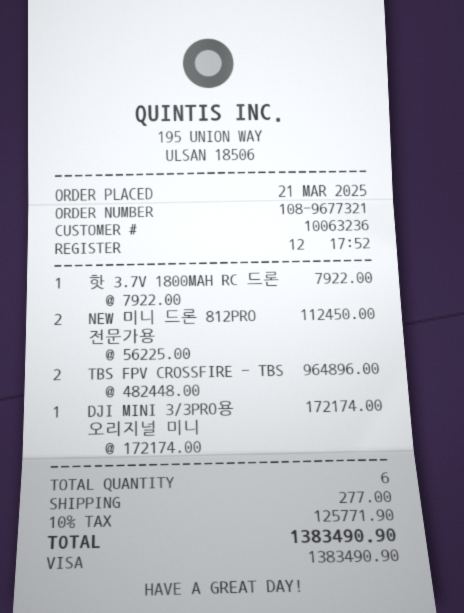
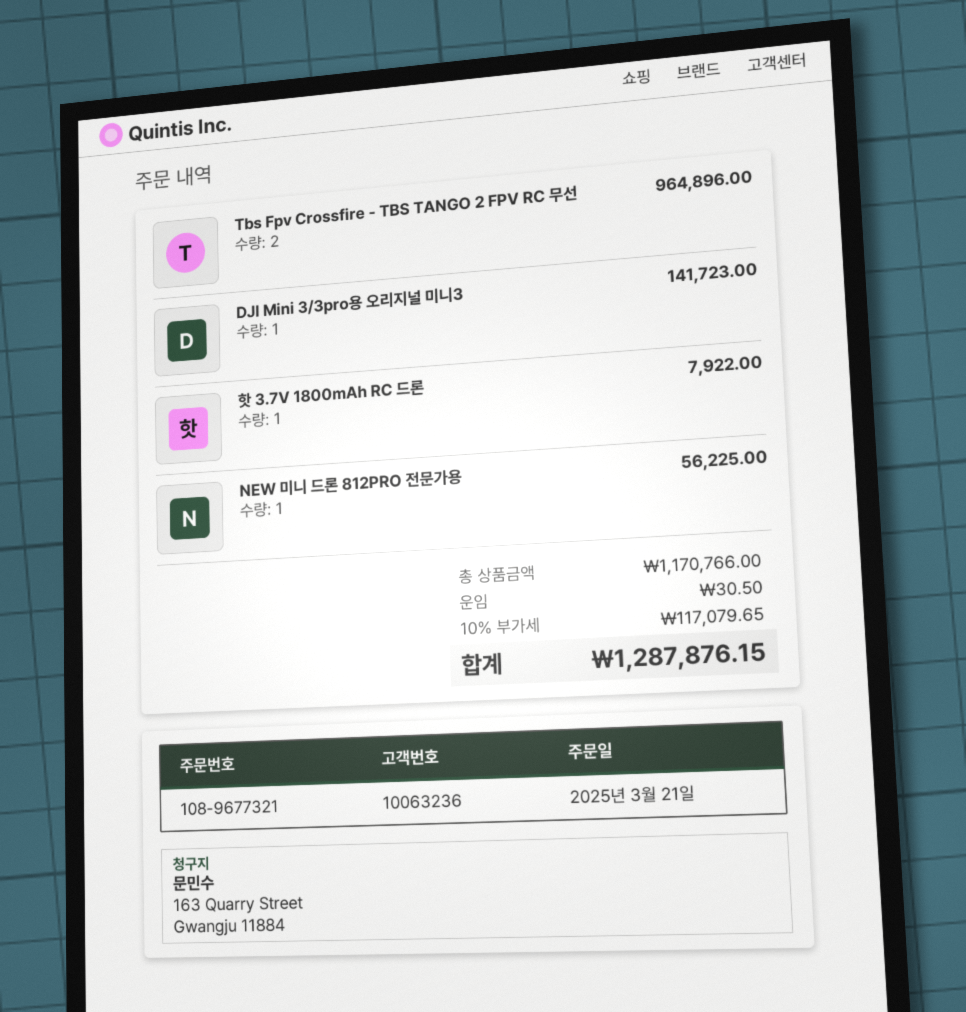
NEW 미니 드론 812PRO 전문가용: 2 for 112450.00 -> 1 for 56225.00
DJI MINI 3/3PRO용 오리지널 미니: 1 for 172174.00 -> 1 for 141723.00
shipping: 277.00 -> 30.50
tax: 10% = 125771.90 -> 10% = 117079.65
total: 1383490.90 -> 1287876.15

